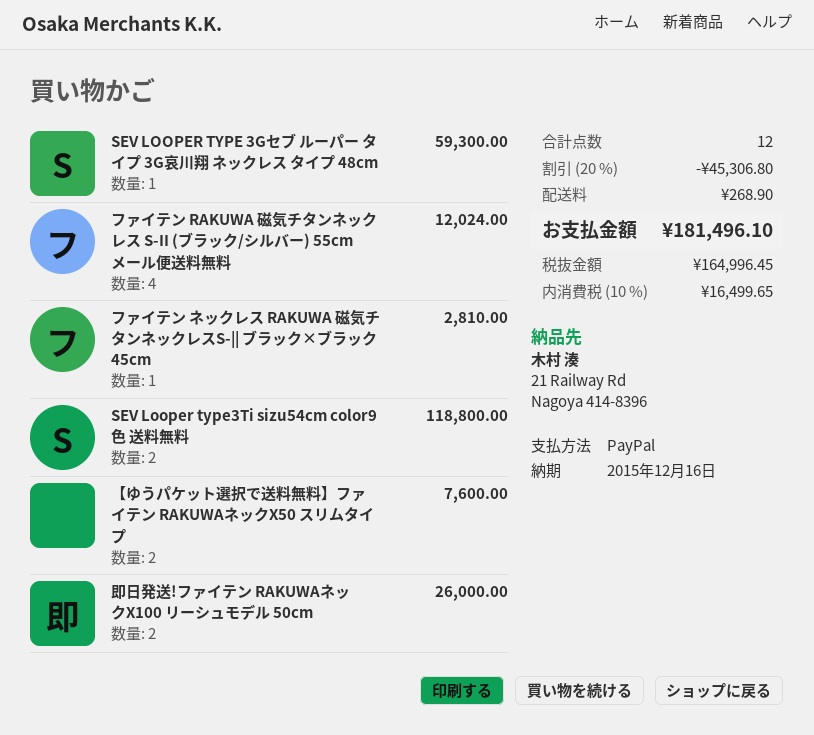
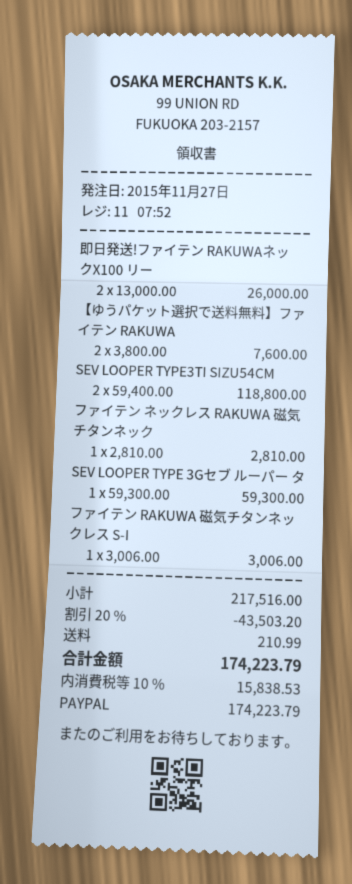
ファイテン RAKUWA 磁気チタンネックレス S-II (ブラック/シルバー) 55cm メール便送料無料: 4 for 12024.00 -> 1 for 3006.00
discount: 20% = 45306.80 -> 20% = 43503.20
shipping: 268.90 -> 210.99
tax: 10% = 16499.65 -> 10% = 15838.53
total: 181496.10 -> 174223.79

